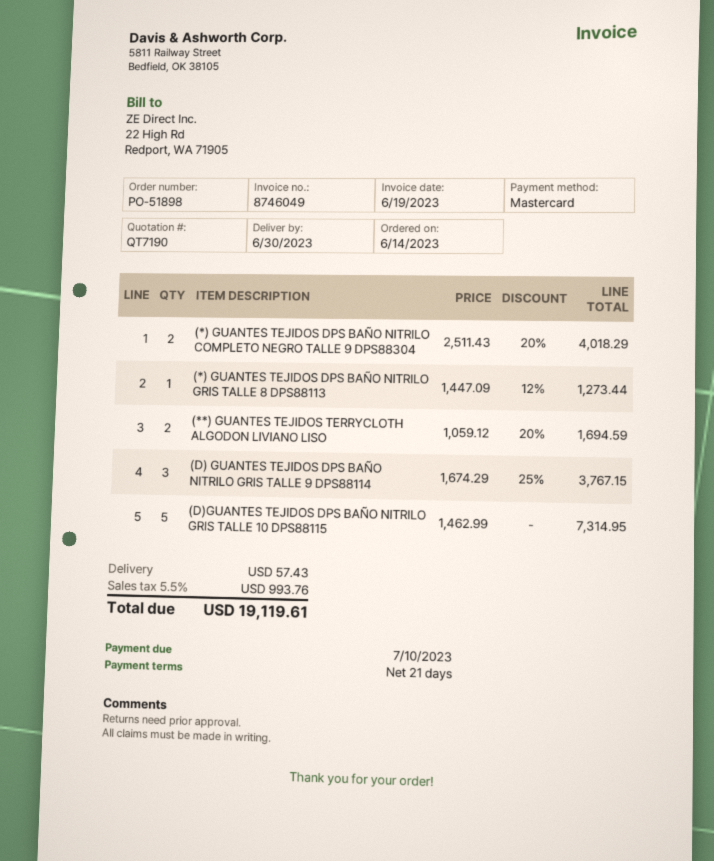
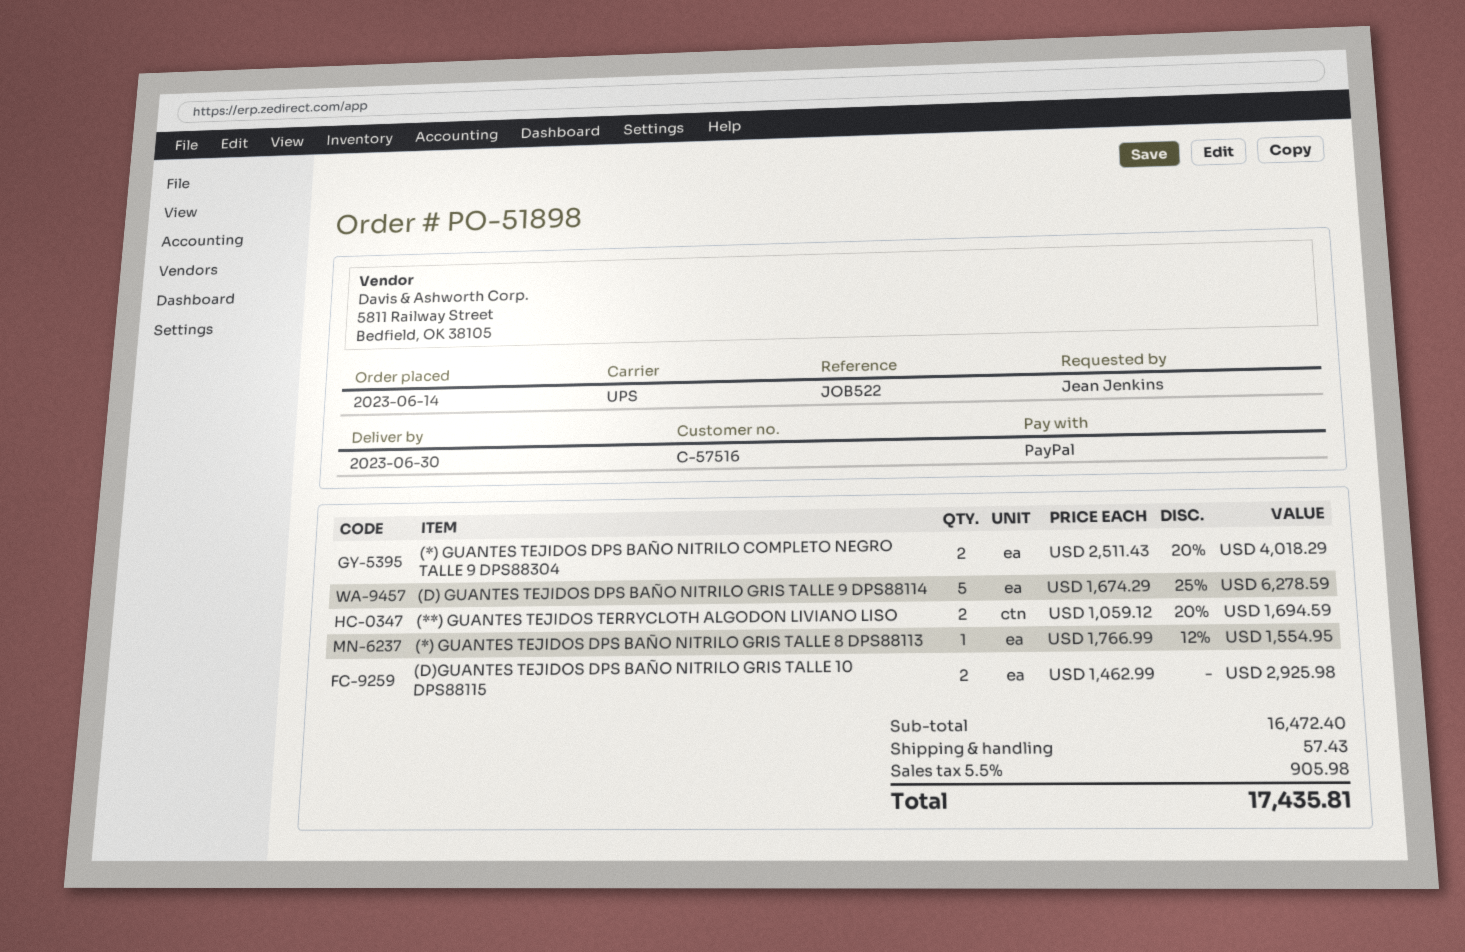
payment method: Mastercard -> PayPal
(*) GUANTES TEJIDOS DPS BAÑO NITRILO GRIS TALLE 8 DPS88113: 1 x 1447.09 - 12% = 1273.44 -> 1 x 1766.99 - 12% = 1554.95
(D) GUANTES TEJIDOS DPS BAÑO NITRILO GRIS TALLE 9 DPS88114: 3 x 1674.29 - 25% = 3767.15 -> 5 x 1674.29 - 25% = 6278.59
(D)GUANTES TEJIDOS DPS BAÑO NITRILO GRIS TALLE 10 DPS88115: 5 x 1462.99 = 7314.95 -> 2 x 1462.99 = 2925.98
tax: 5.5% = 993.76 -> 5.5% = 905.98
total: 19119.61 -> 17435.81

